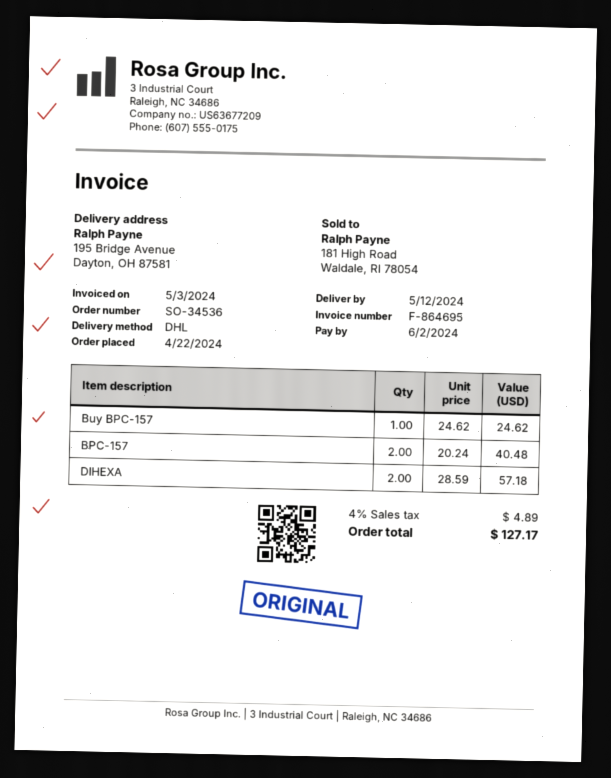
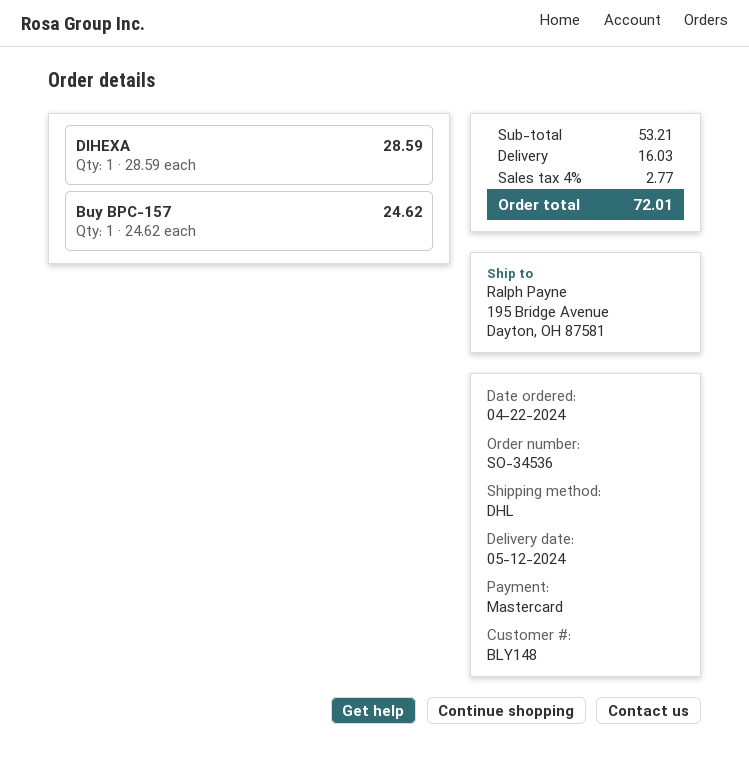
BPC-157: 2 x 20.24 = 40.48 -> none
DIHEXA: 2 x 28.59 = 57.18 -> 1 x 28.59 = 28.59
shipping: none -> 16.03
tax: 4% = 4.89 -> 4% = 2.77
total: 127.17 -> 72.01

